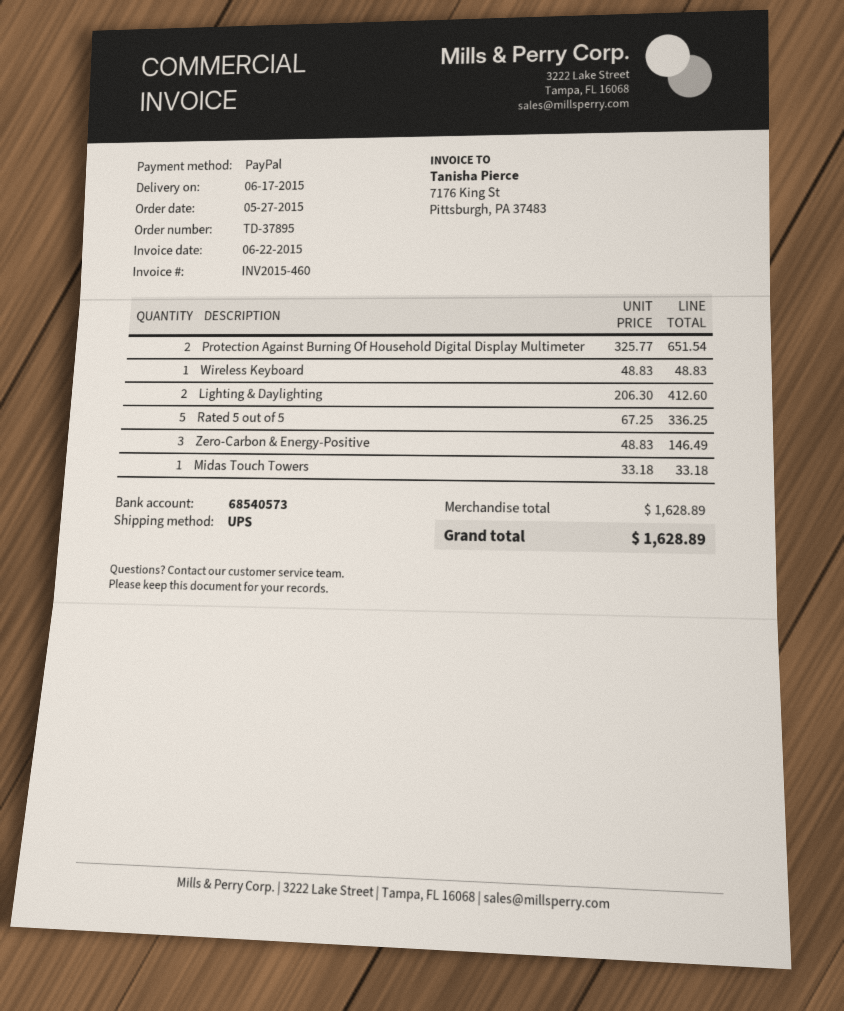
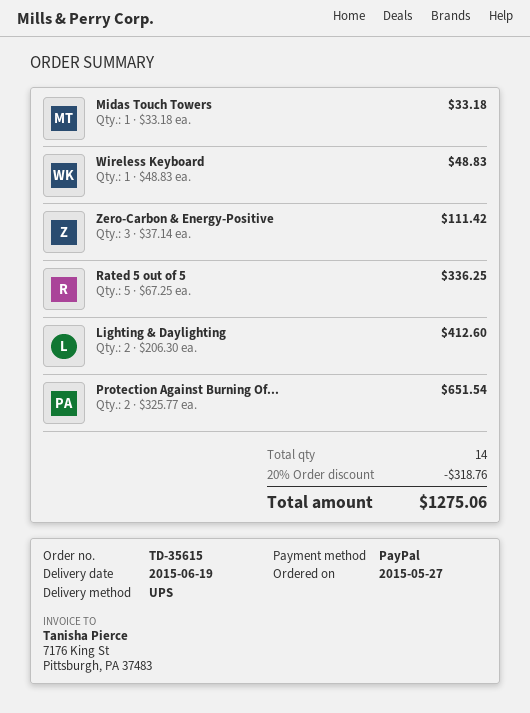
order number: TD-37895 -> TD-35615
delivery date: 2015-06-17 -> 2015-06-19
Zero-Carbon & Energy-Positive: 3 x 48.83 = 146.49 -> 3 x 37.14 = 111.42
discount: none -> 20% = 318.76
total: 1628.89 -> 1275.06

